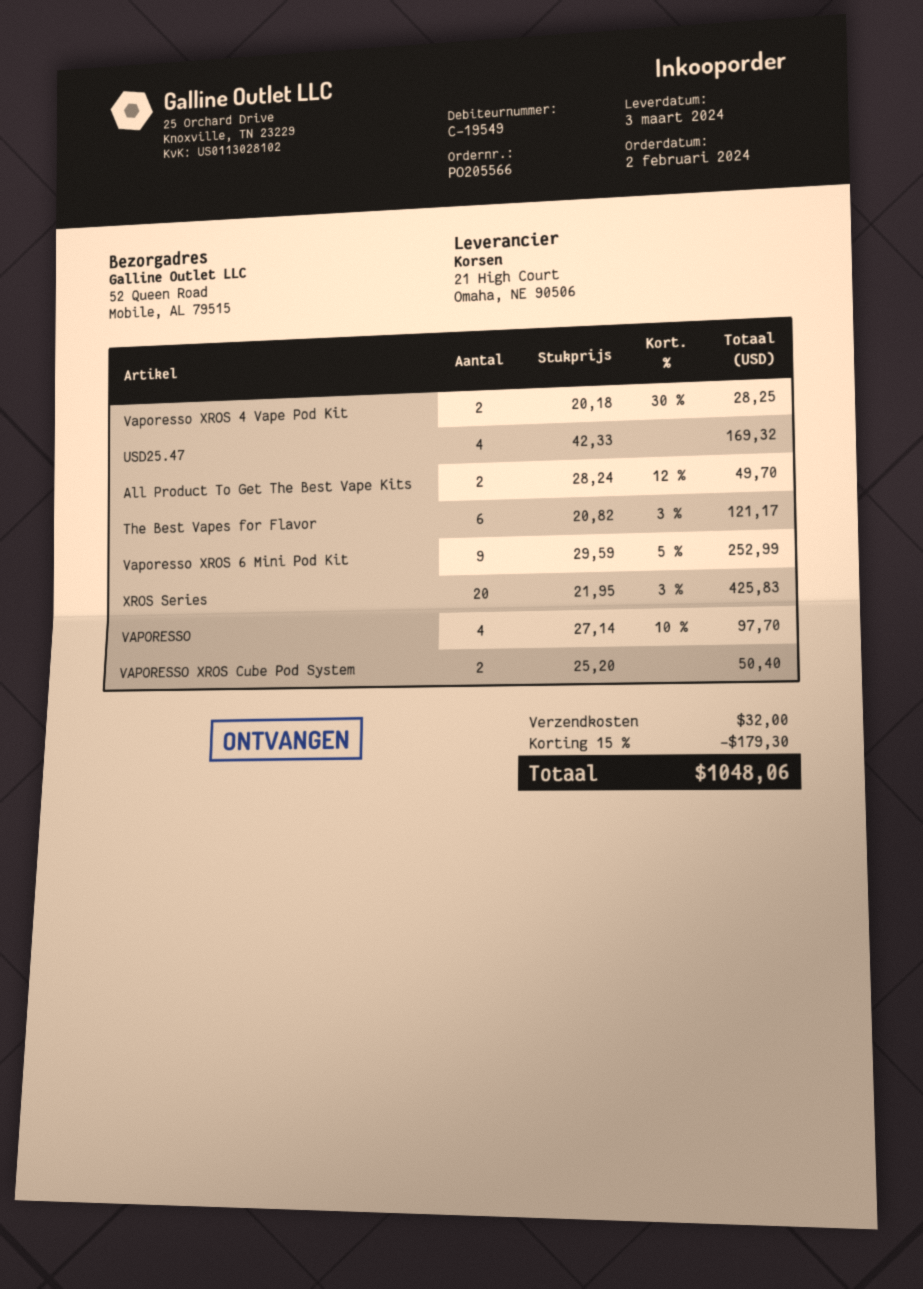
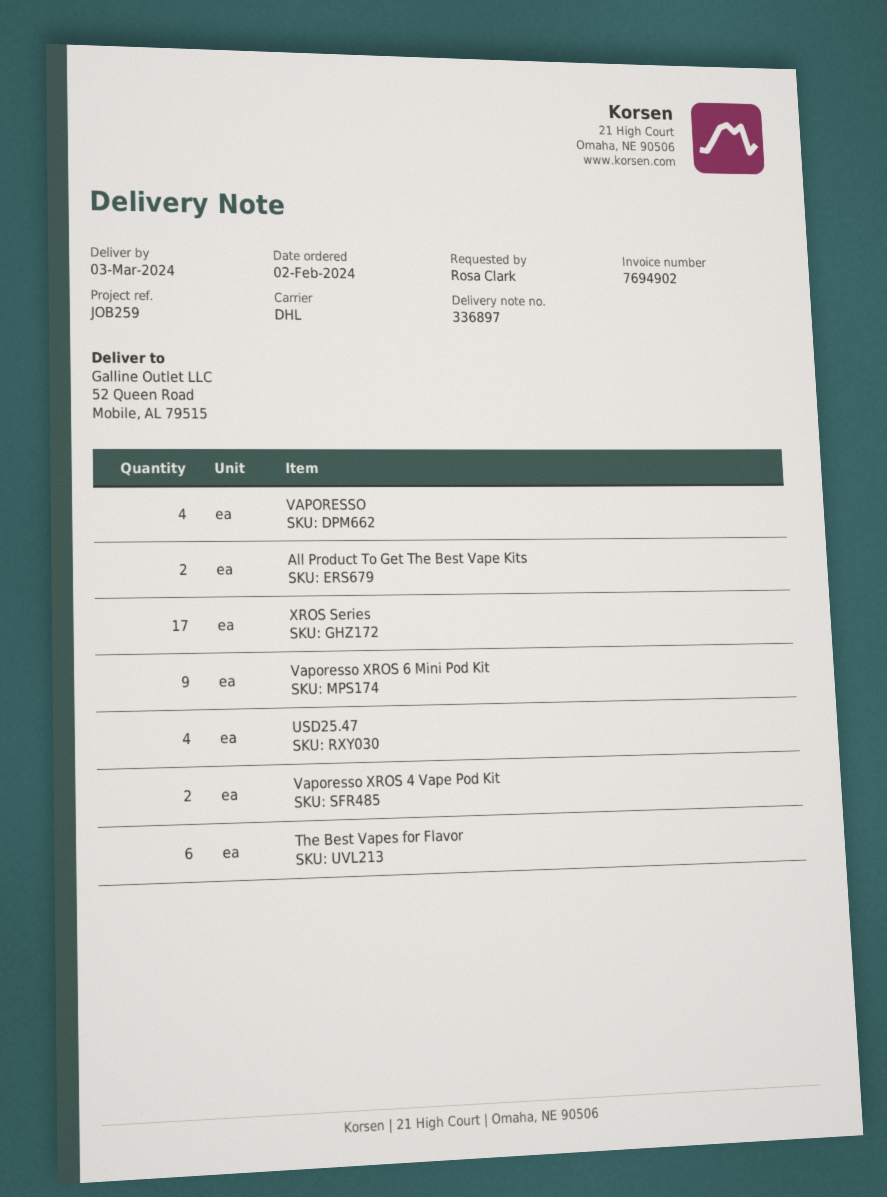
XROS Series: 20 -> 17
VAPORESSO XROS Cube Pod System: 2 -> none

